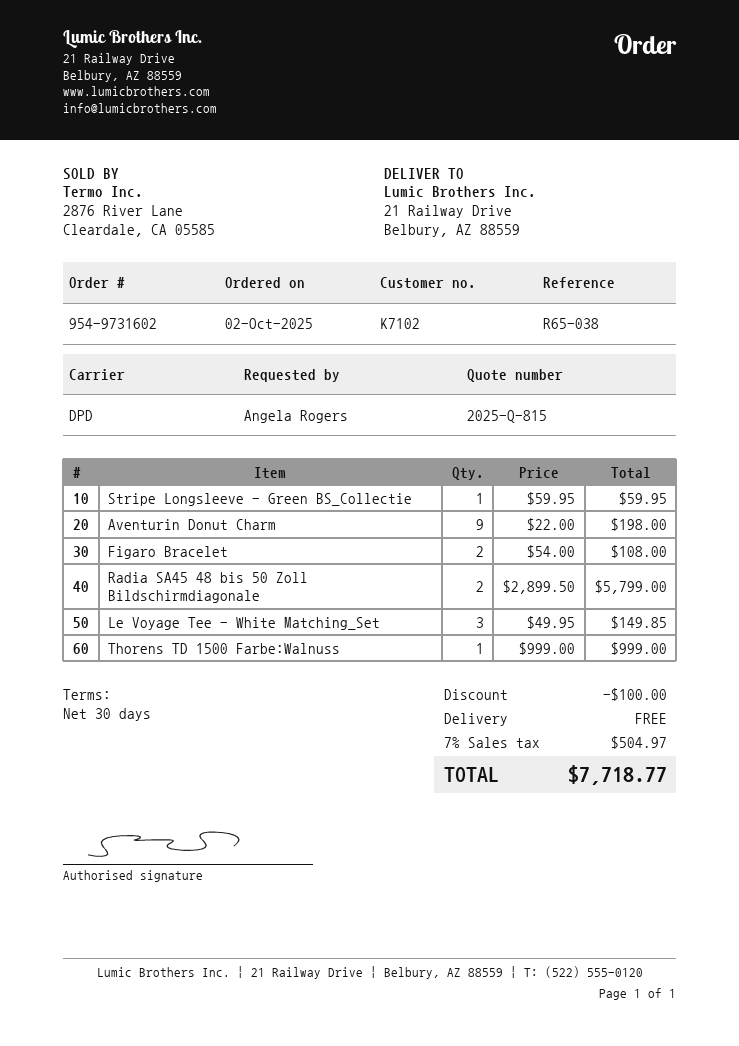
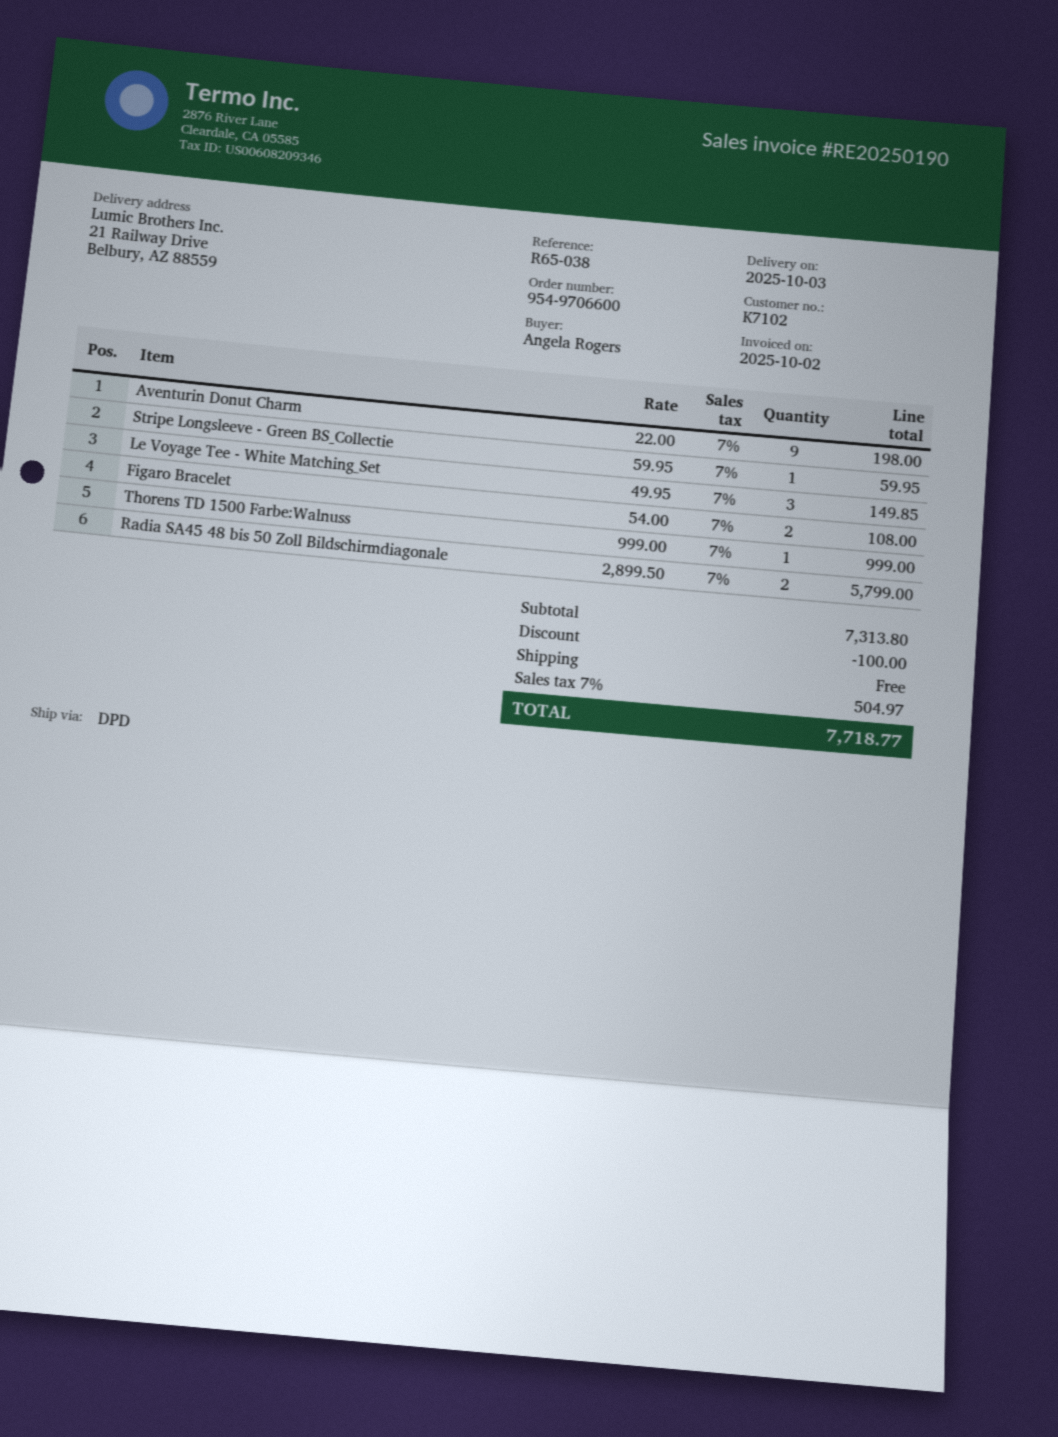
order number: 954-9731602 -> 954-9706600

